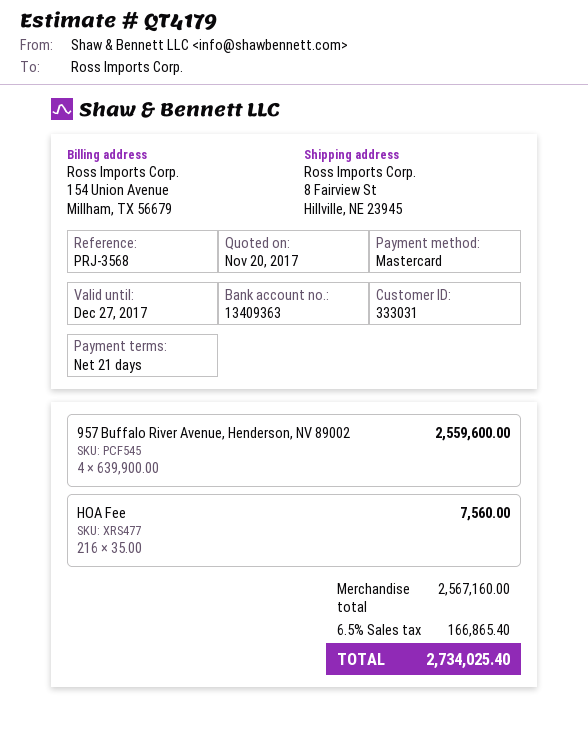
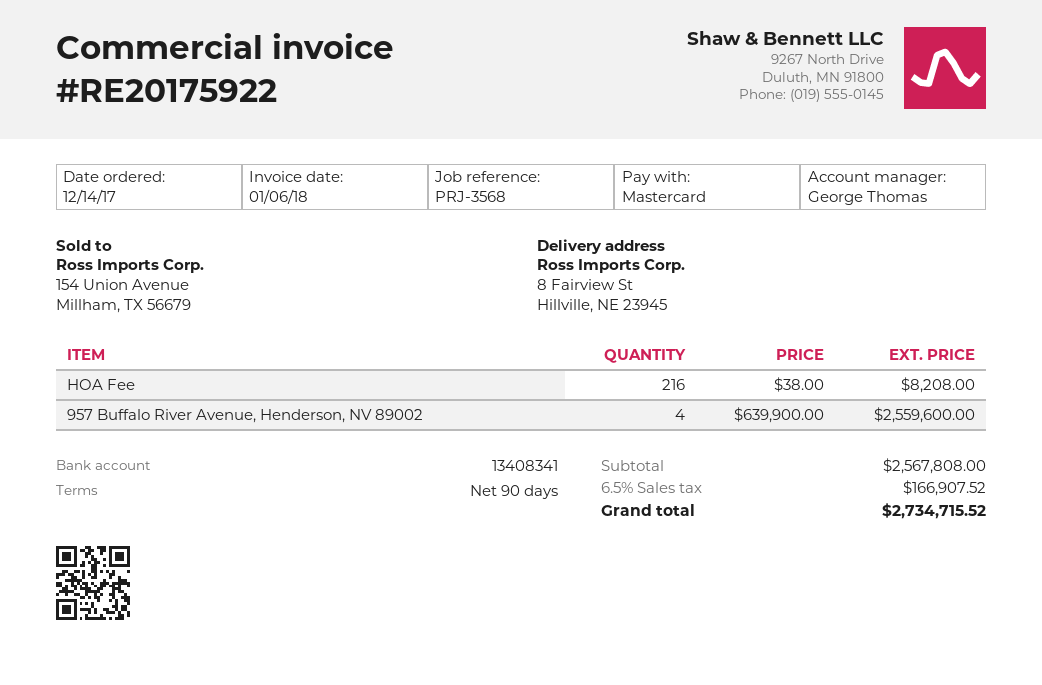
payment terms: 21 days -> 90 days
bank account: 13409363 -> 13408341
HOA Fee: 216 x 35.00 = 7560.00 -> 216 x 38.00 = 8208.00
subtotal: 2567160.00 -> 2567808.00
tax: 6.5% = 166865.40 -> 6.5% = 166907.52
total: 2734025.40 -> 2734715.52

